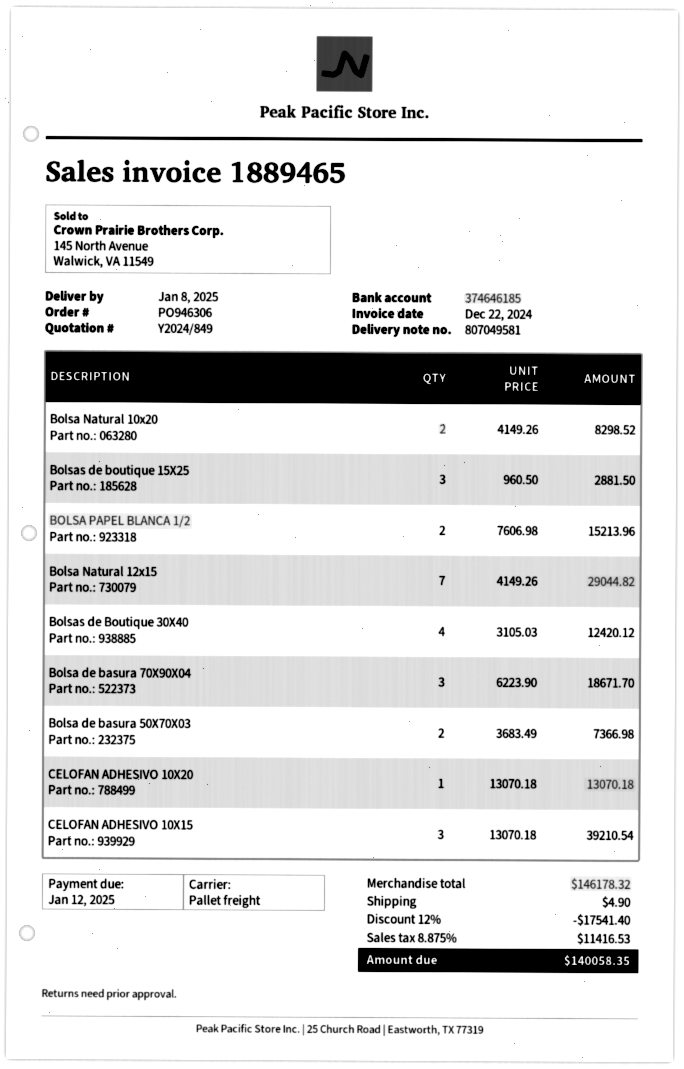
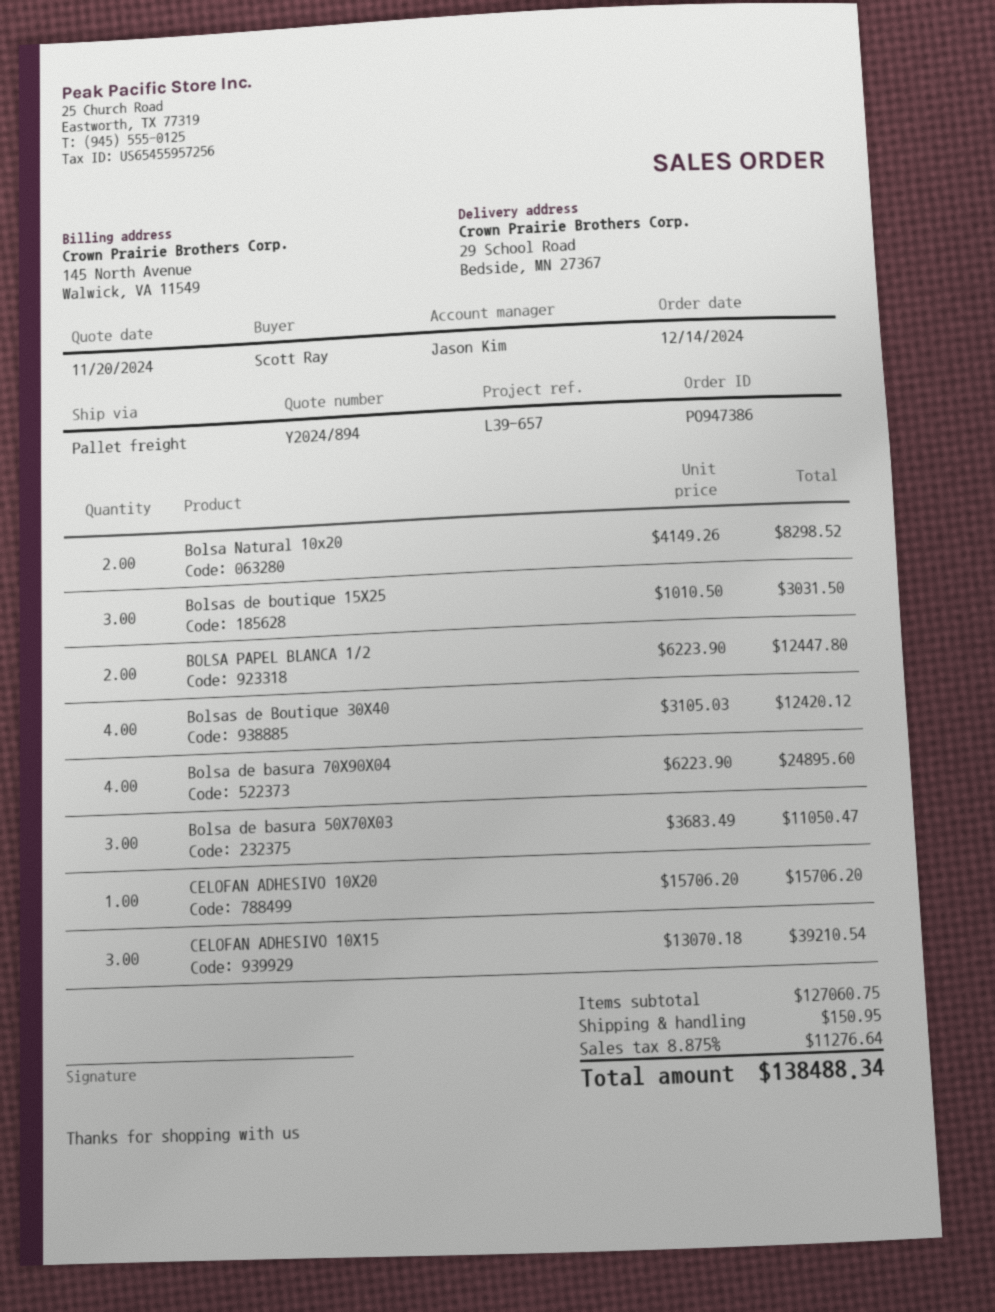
quote number: Y2024/849 -> Y2024/894
order number: PO946306 -> PO947386
Bolsas de boutique 15X25: 3 x 960.50 = 2881.50 -> 3 x 1010.50 = 3031.50
BOLSA PAPEL BLANCA 1/2: 2 x 7606.98 = 15213.96 -> 2 x 6223.90 = 12447.80
Bolsa Natural 12x15: 7 x 4149.26 = 29044.82 -> none
Bolsa de basura 70X90X04: 3 x 6223.90 = 18671.70 -> 4 x 6223.90 = 24895.60
Bolsa de basura 50X70X03: 2 x 3683.49 = 7366.98 -> 3 x 3683.49 = 11050.47
CELOFAN ADHESIVO 10X20: 1 x 13070.18 = 13070.18 -> 1 x 15706.20 = 15706.20
subtotal: 146178.32 -> 127060.75
discount: 12% = 17541.40 -> none
shipping: 4.90 -> 150.95
tax: 8.875% = 11416.53 -> 8.875% = 11276.64
total: 140058.35 -> 138488.34

